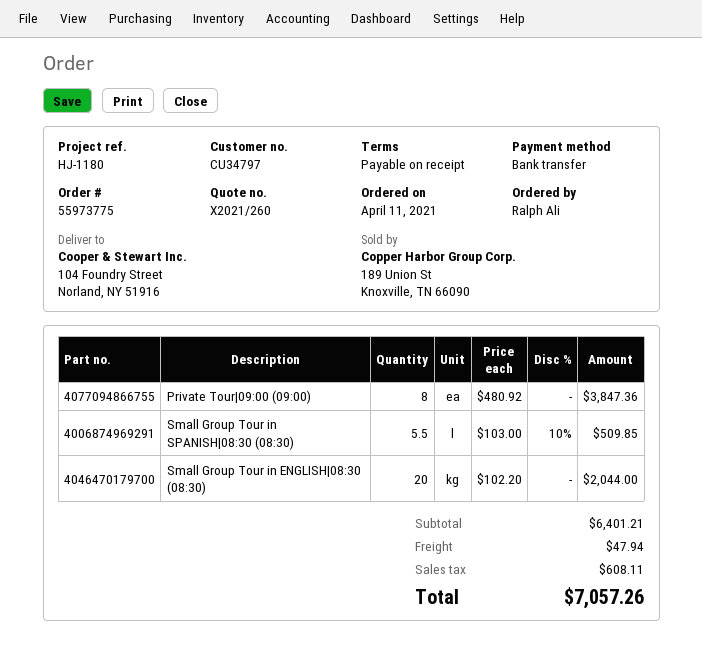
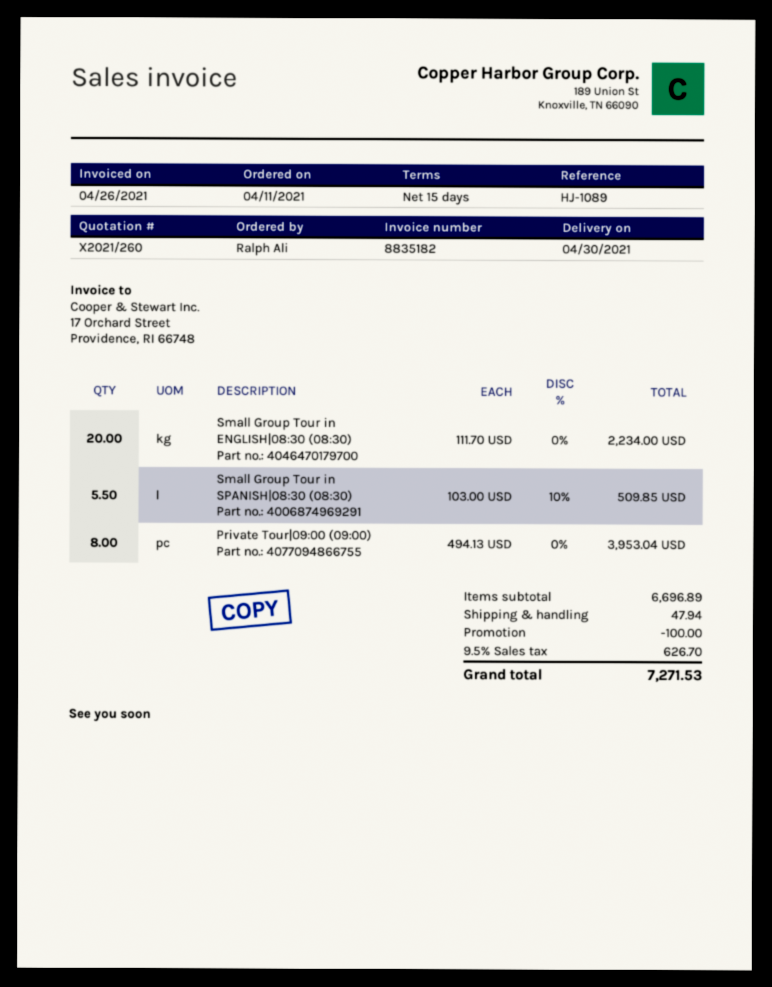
payment terms: on receipt -> 15 days
reference: HJ-1180 -> HJ-1089
Private Tour|09:00 (09:00): 8 x 480.92 = 3847.36 -> 8 x 494.13 = 3953.04
Small Group Tour in ENGLISH|08:30 (08:30): 20 x 102.20 = 2044.00 -> 20 x 111.70 = 2234.00
subtotal: 6401.21 -> 6696.89
discount: none -> 100.00
tax: 608.11 -> 626.70
total: 7057.26 -> 7271.53

